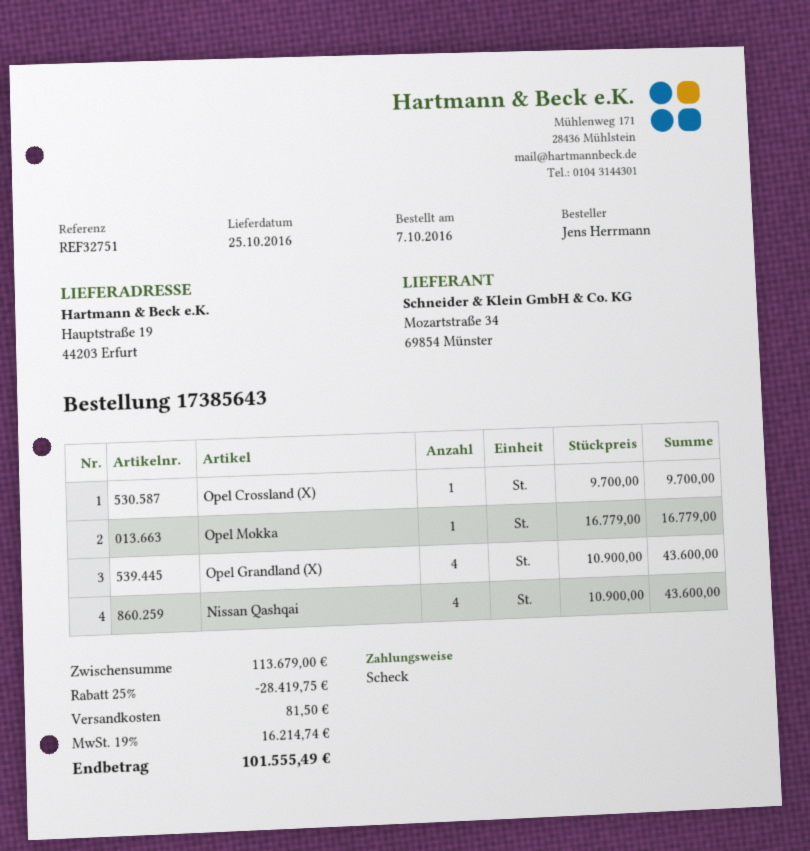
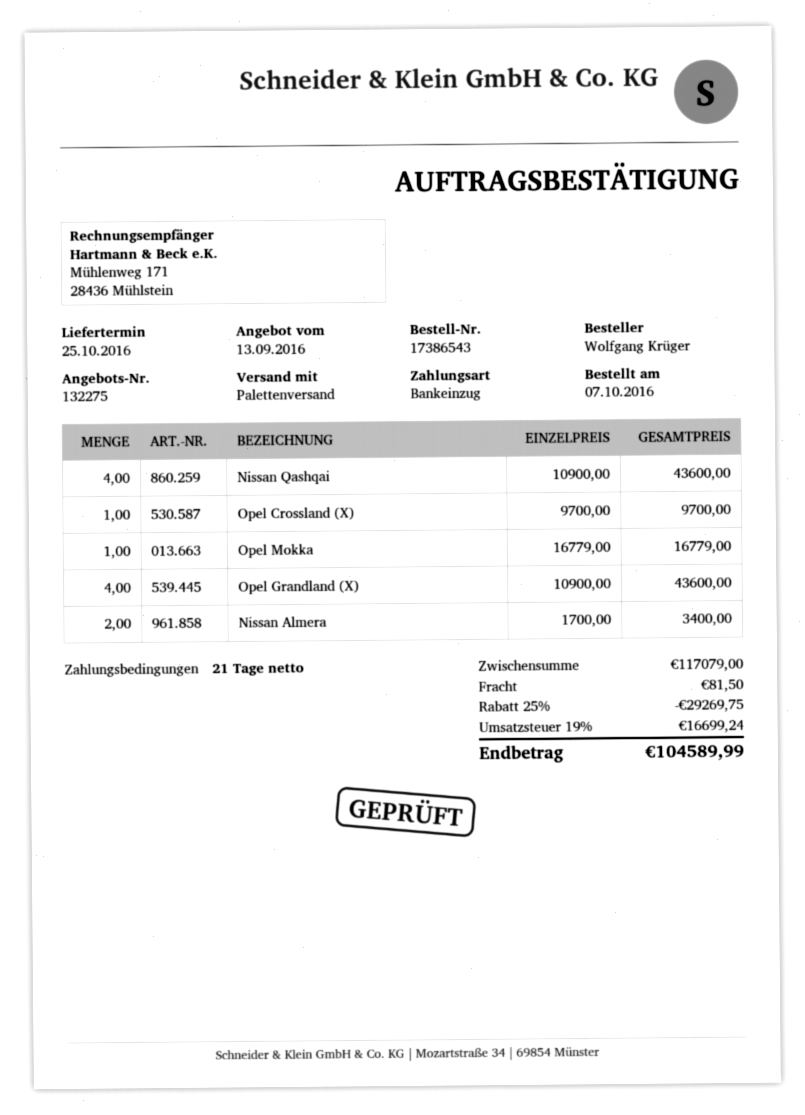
order number: 17385643 -> 17386543
ordered by: Jens Herrmann -> Wolfgang Krüger
payment method: cheque -> direct debit
Nissan Almera: none -> 2 x 1700.00 = 3400.00
subtotal: 113679.00 -> 117079.00
discount: 25% = 28419.75 -> 25% = 29269.75
tax: 19% = 16214.74 -> 19% = 16699.24
total: 101555.49 -> 104589.99

